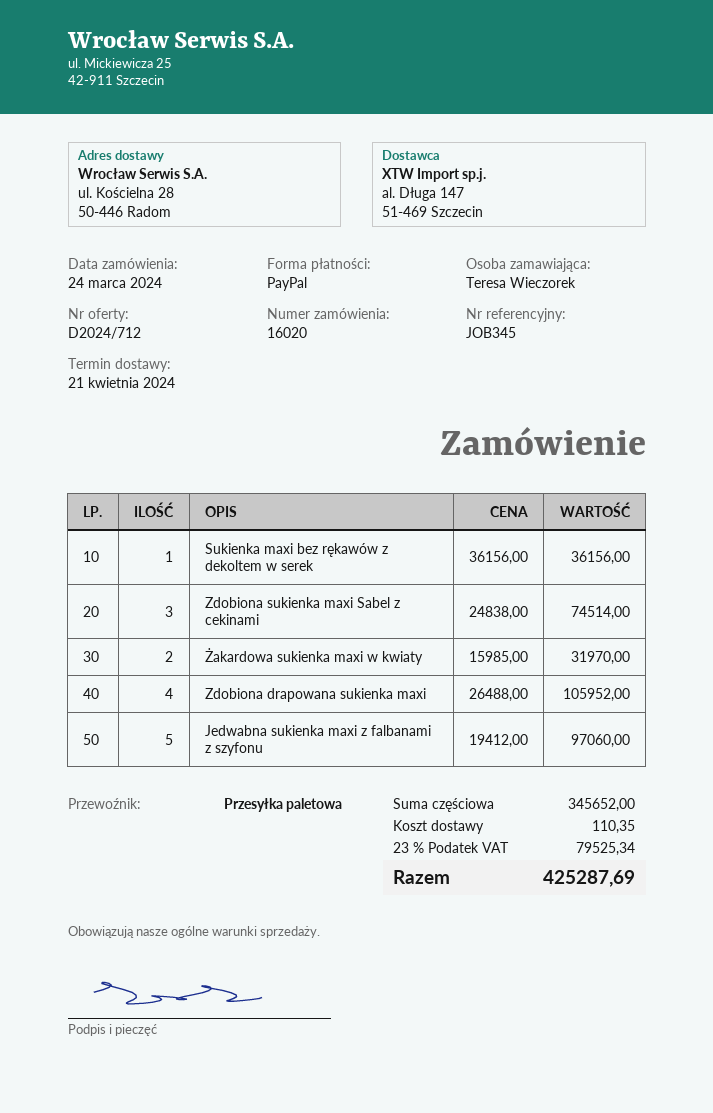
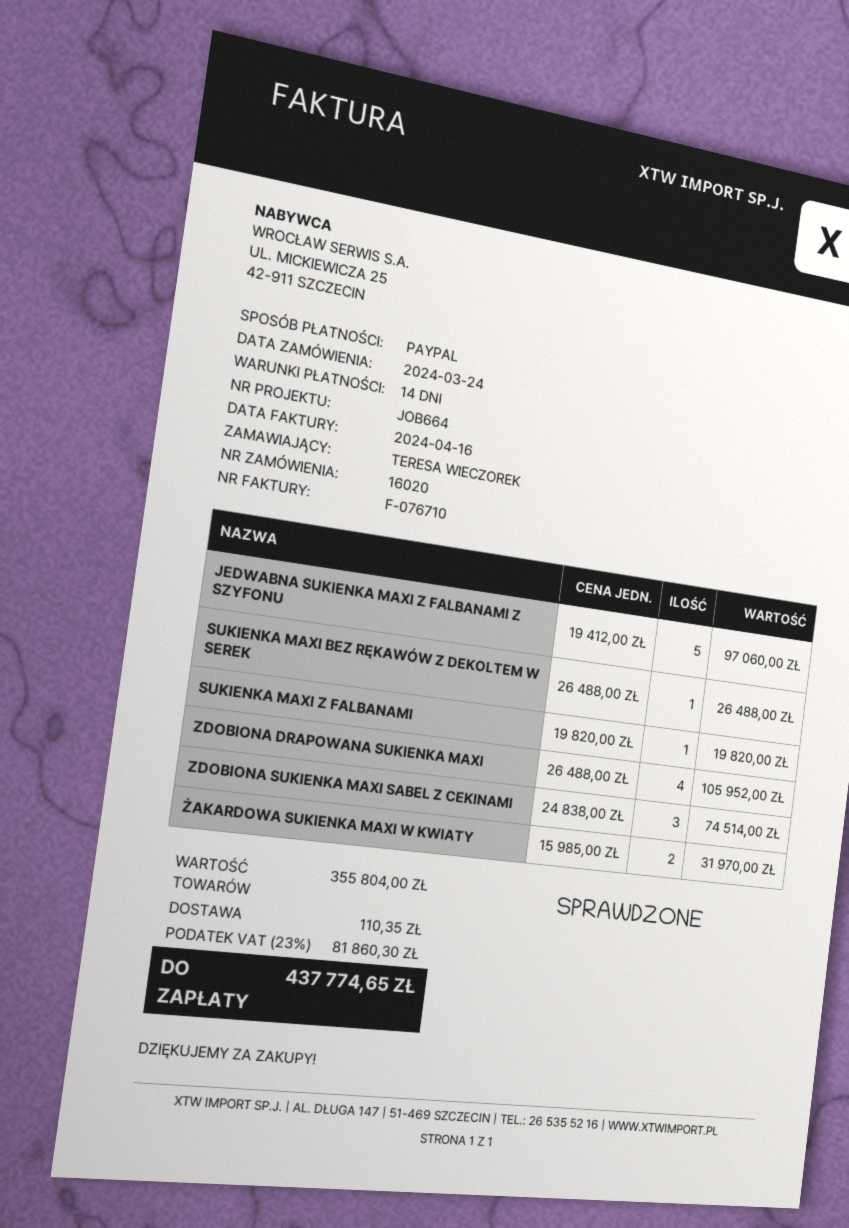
reference: JOB345 -> JOB664
Sukienka maxi bez rękawów z dekoltem w serek: 1 x 36156.00 = 36156.00 -> 1 x 26488.00 = 26488.00
SUKIENKA MAXI Z FALBANAMI: none -> 1 x 19820.00 = 19820.00
subtotal: 345652.00 -> 355804.00
tax: 23% = 79525.34 -> 23% = 81860.30
total: 425287.69 -> 437774.65

